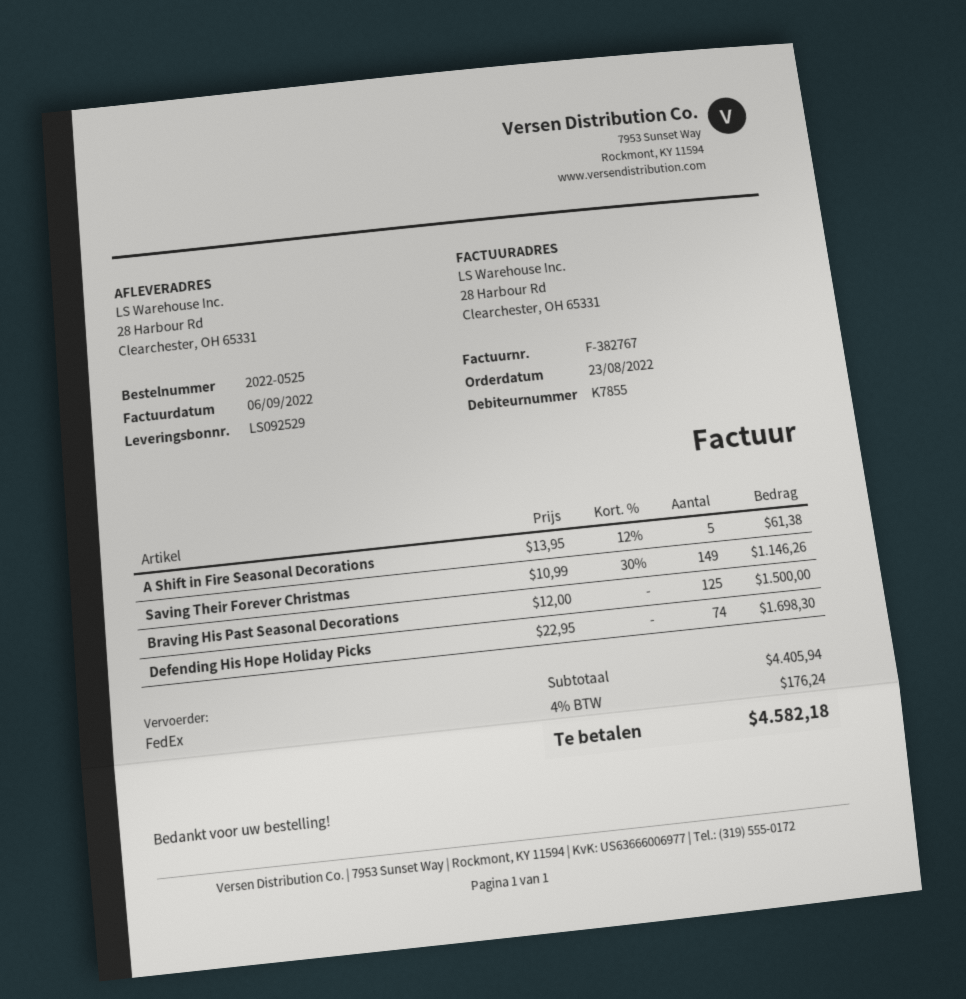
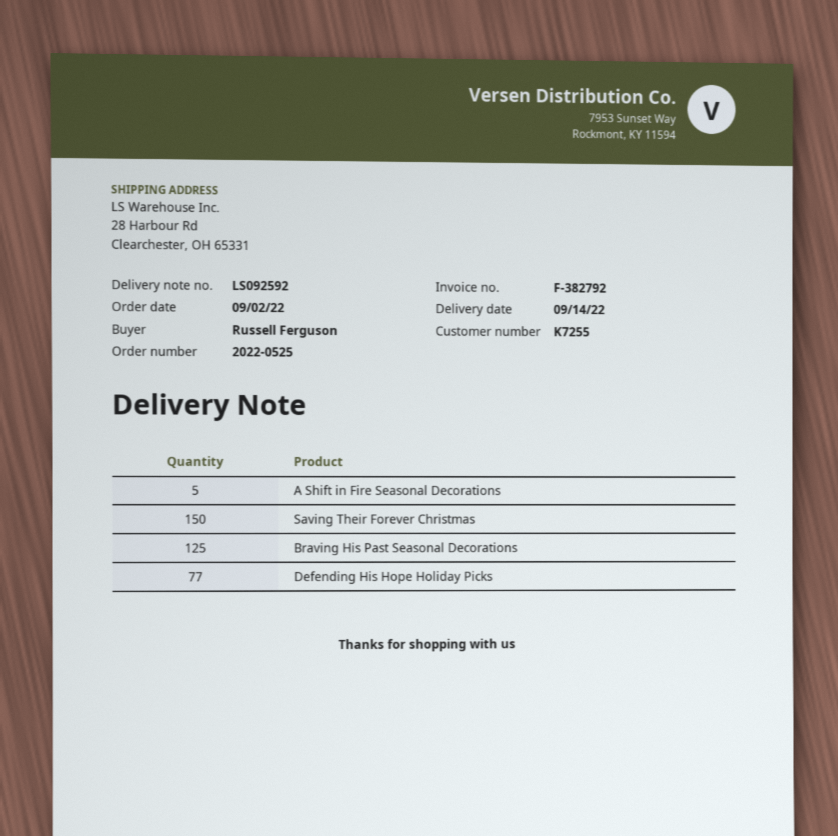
order date: 2022-08-23 -> 2022-09-02
delivery note number: LS092529 -> LS092592
invoice number: F-382767 -> F-382792
customer number: K7855 -> K7255
Saving Their Forever Christmas: 149 -> 150
Defending His Hope Holiday Picks: 74 -> 77

